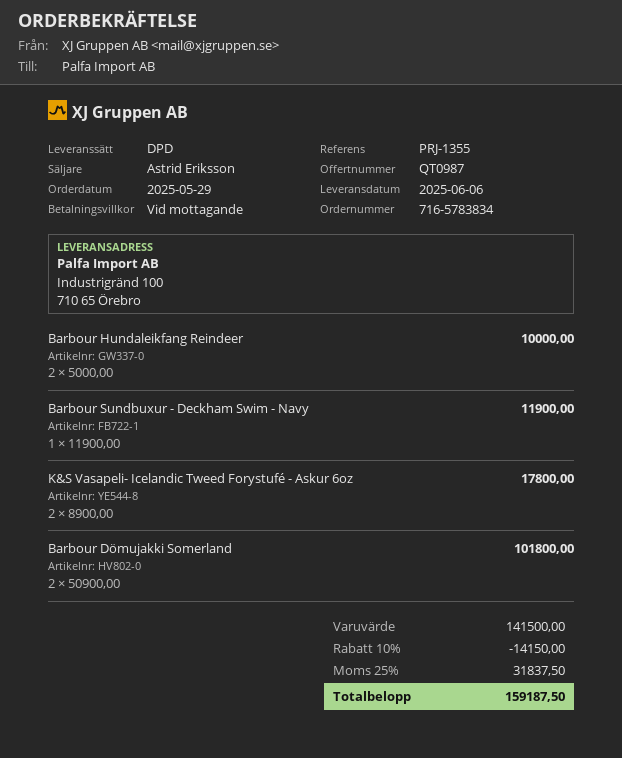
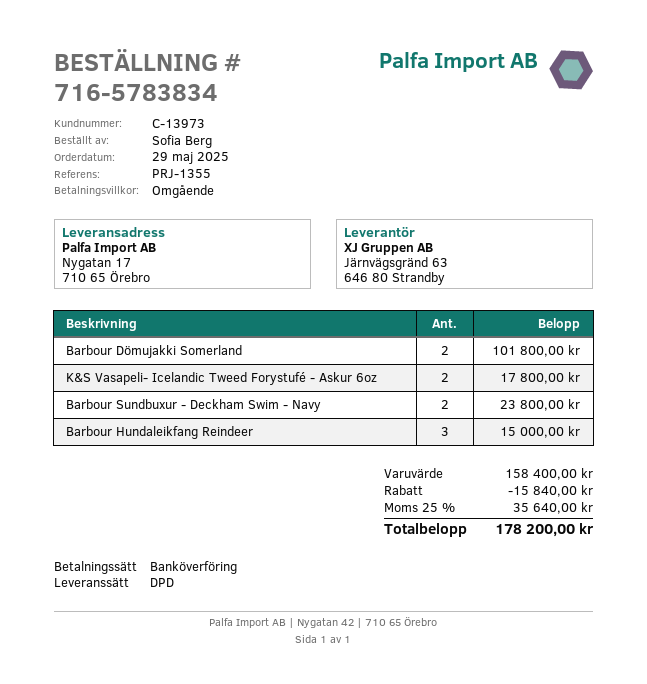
ship to: Industrigränd 100, 710 65 Örebro -> Nygatan 17, 710 65 Örebro
Barbour Hundaleikfang Reindeer: 2 for 10000.00 -> 3 for 15000.00
Barbour Sundbuxur - Deckham Swim - Navy: 1 for 11900.00 -> 2 for 23800.00
subtotal: 141500.00 -> 158400.00
discount: 14150.00 -> 15840.00
tax: 25% = 31837.50 -> 25% = 35640.00
total: 159187.50 -> 178200.00

